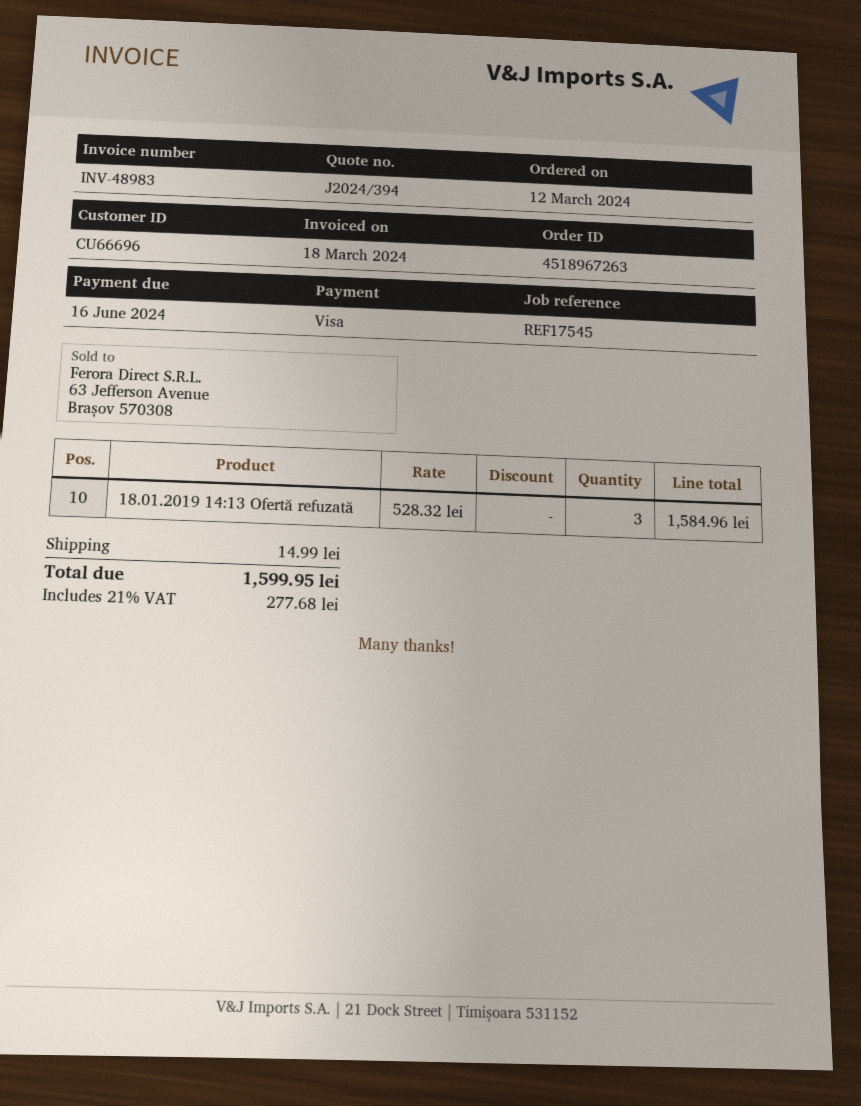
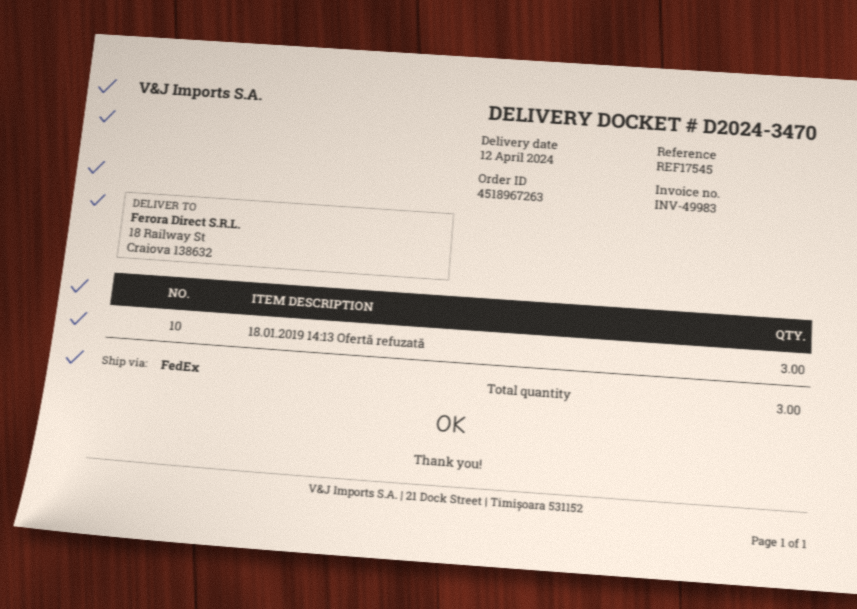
invoice number: INV-48983 -> INV-49983

